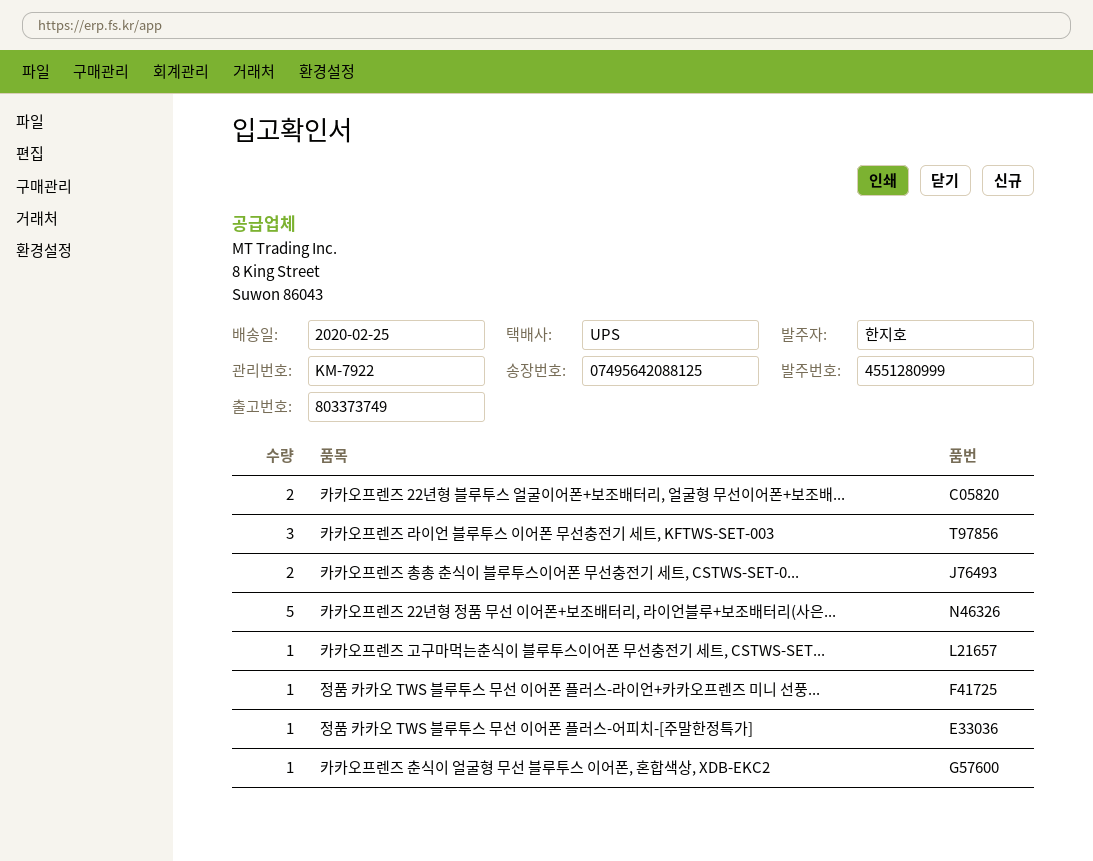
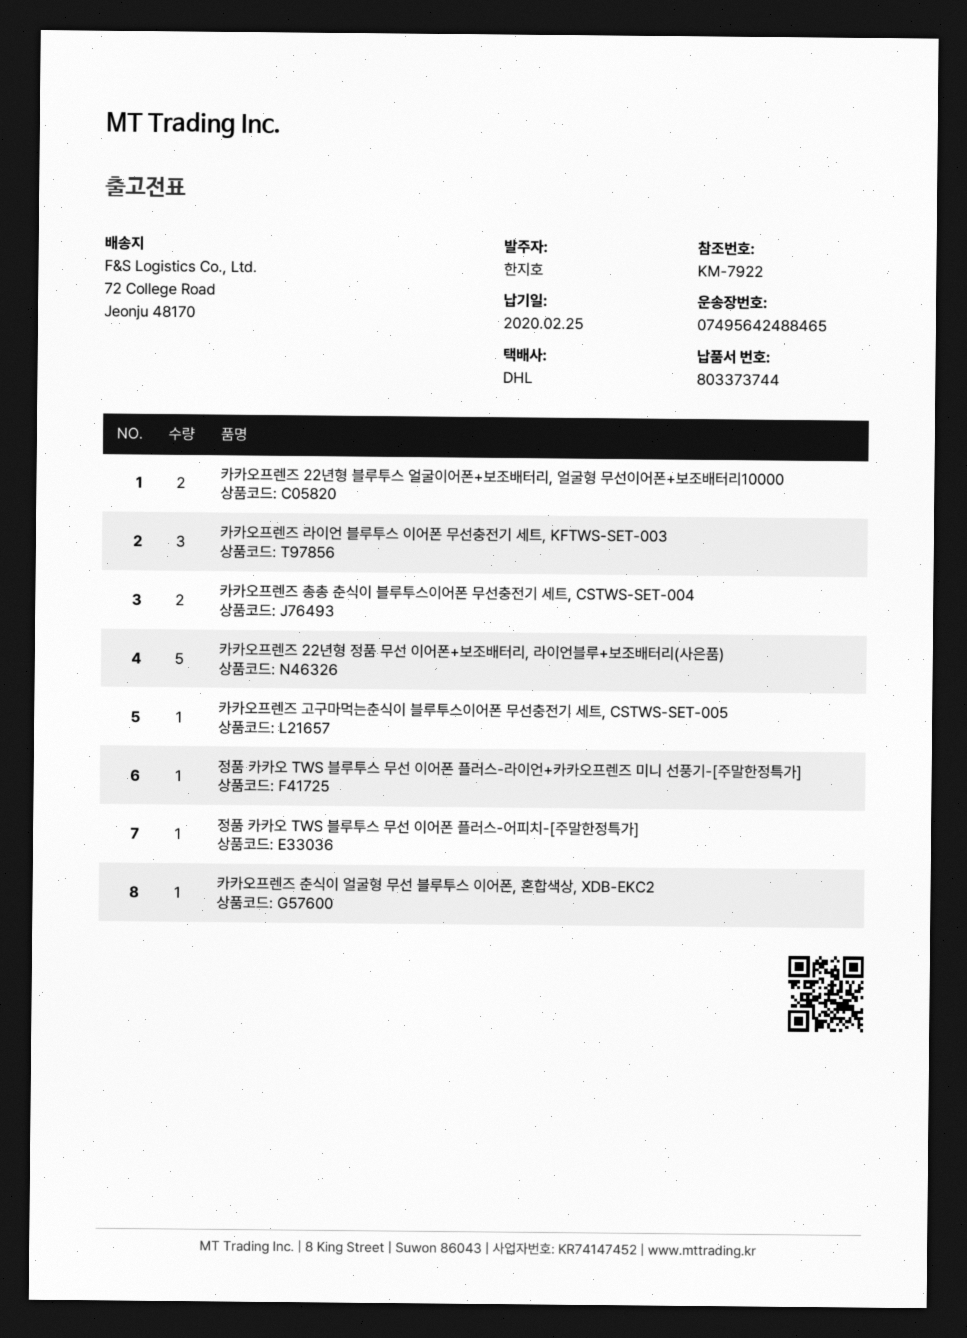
delivery note number: 803373749 -> 803373744
shipping method: UPS -> DHL
tracking number: 07495642088125 -> 07495642488465

